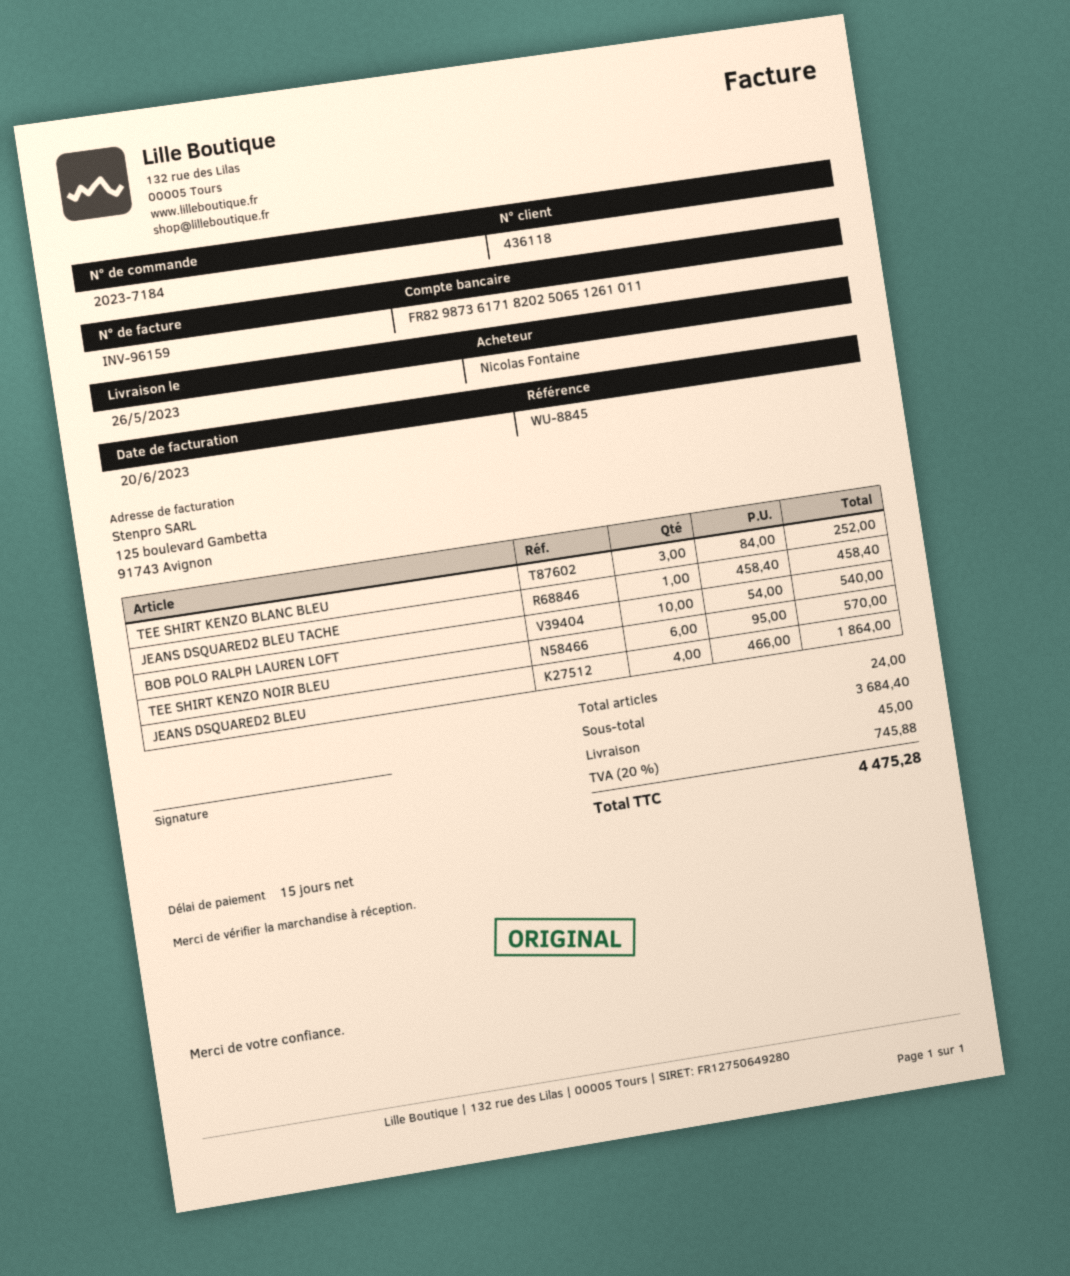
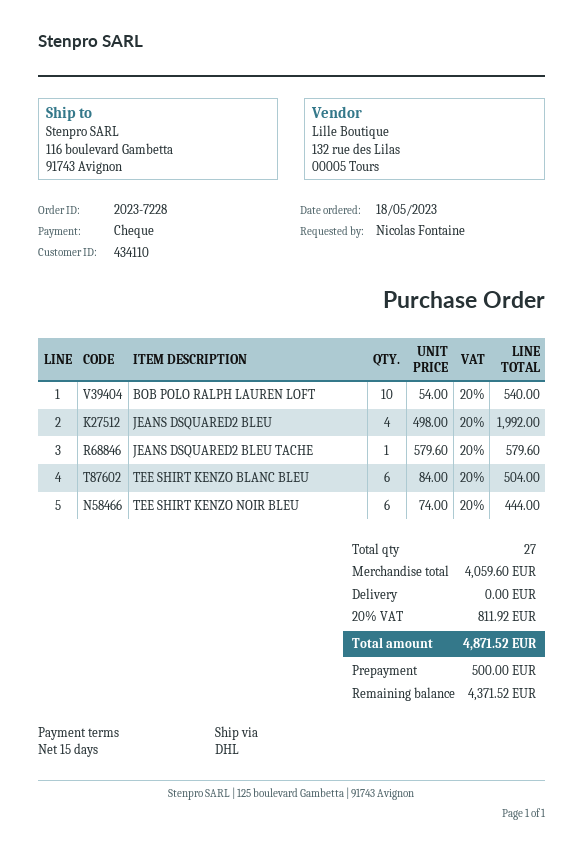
order number: 2023-7184 -> 2023-7228
customer number: 436118 -> 434110
TEE SHIRT KENZO BLANC BLEU: 3 x 84.00 = 252.00 -> 6 x 84.00 = 504.00
JEANS DSQUARED2 BLEU TACHE: 1 x 458.40 = 458.40 -> 1 x 579.60 = 579.60
TEE SHIRT KENZO NOIR BLEU: 6 x 95.00 = 570.00 -> 6 x 74.00 = 444.00
JEANS DSQUARED2 BLEU: 4 x 466.00 = 1864.00 -> 4 x 498.00 = 1992.00
total quantity: 24 -> 27
subtotal: 3684.40 -> 4059.60
shipping: 45.00 -> 0.00
tax: 20% = 745.88 -> 20% = 811.92
total: 4475.28 -> 4871.52

